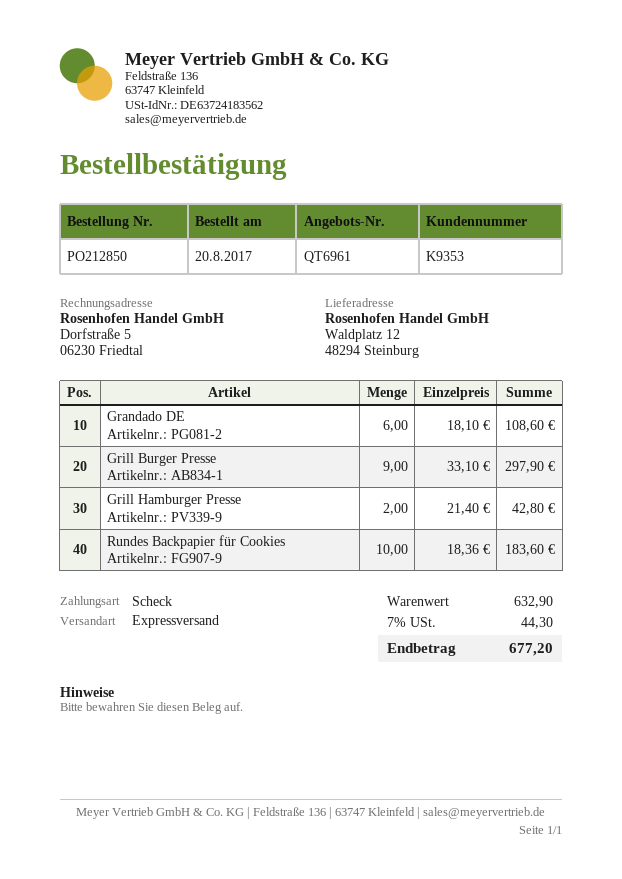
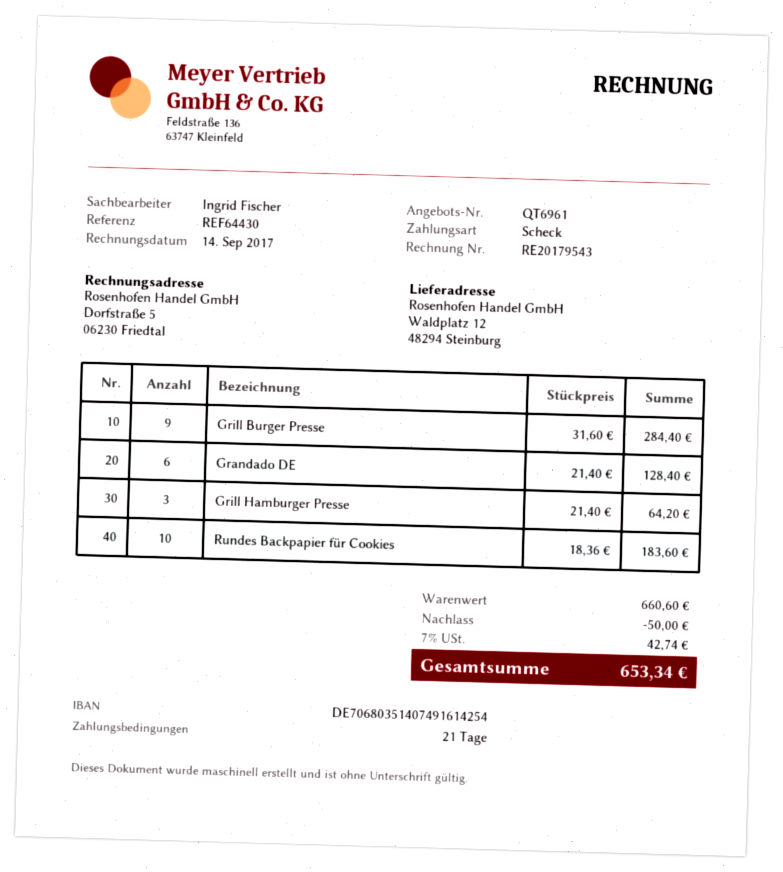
Grandado DE: 6 x 18.10 = 108.60 -> 6 x 21.40 = 128.40
Grill Burger Presse: 9 x 33.10 = 297.90 -> 9 x 31.60 = 284.40
Grill Hamburger Presse: 2 x 21.40 = 42.80 -> 3 x 21.40 = 64.20
subtotal: 632.90 -> 660.60
discount: none -> 50.00
tax: 7% = 44.30 -> 7% = 42.74
total: 677.20 -> 653.34

